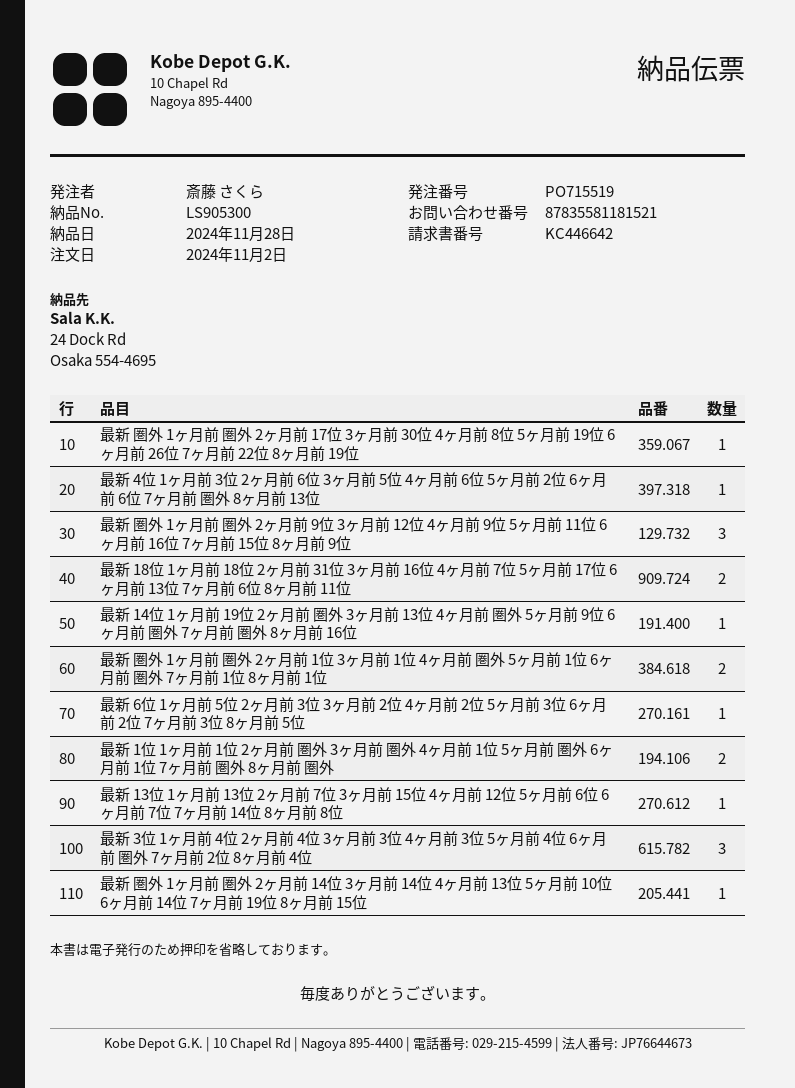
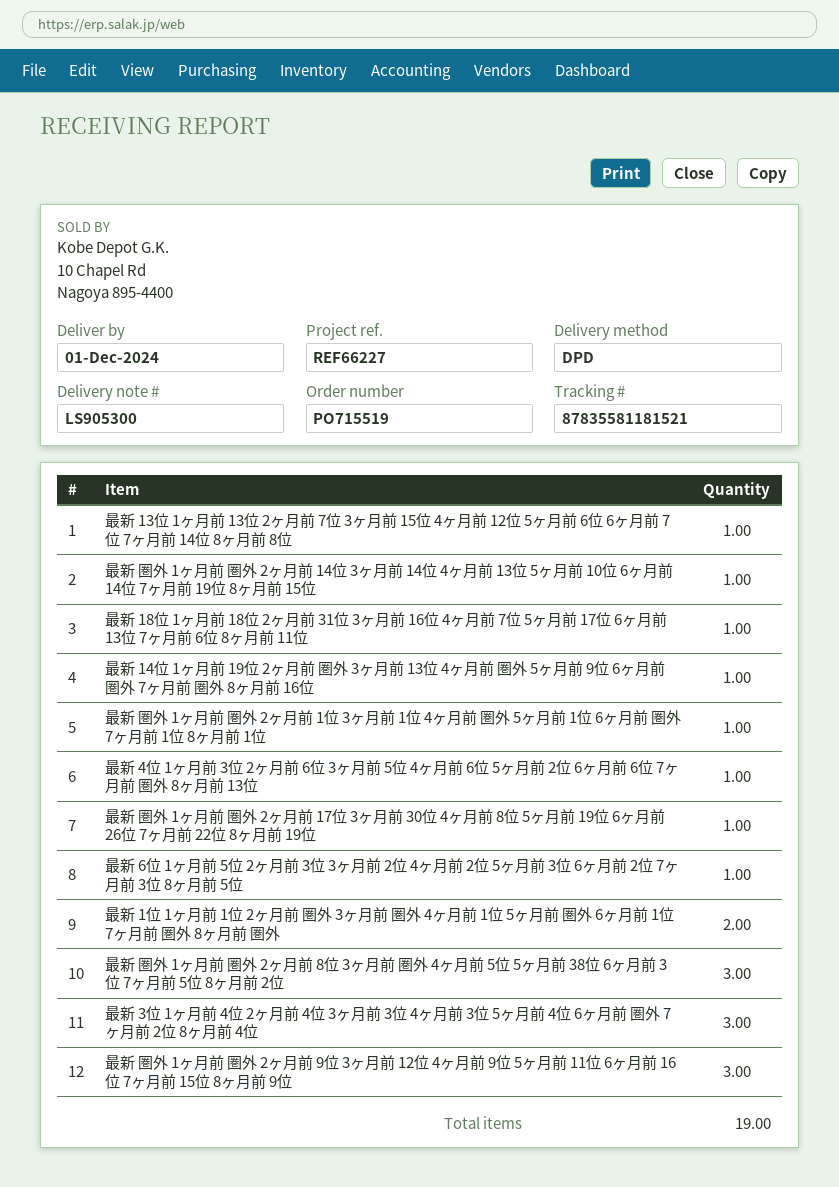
delivery date: 2024-11-28 -> 2024-12-01
最新 18位 1ヶ月前 18位 2ヶ月前 31位 3ヶ月前 16位 4ヶ月前 7位 5ヶ月前 17位 6ヶ月前 13位 7ヶ月前 6位 8ヶ月前 11位: 2 -> 1
最新 圏外 1ヶ月前 圏外 2ヶ月前 1位 3ヶ月前 1位 4ヶ月前 圏外 5ヶ月前 1位 6ヶ月前 圏外 7ヶ月前 1位 8ヶ月前 1位: 2 -> 1
最新 圏外 1ヶ月前 圏外 2ヶ月前 8位 3ヶ月前 圏外 4ヶ月前 5位 5ヶ月前 38位 6ヶ月前 3位 7ヶ月前 5位 8ヶ月前 2位: none -> 3

